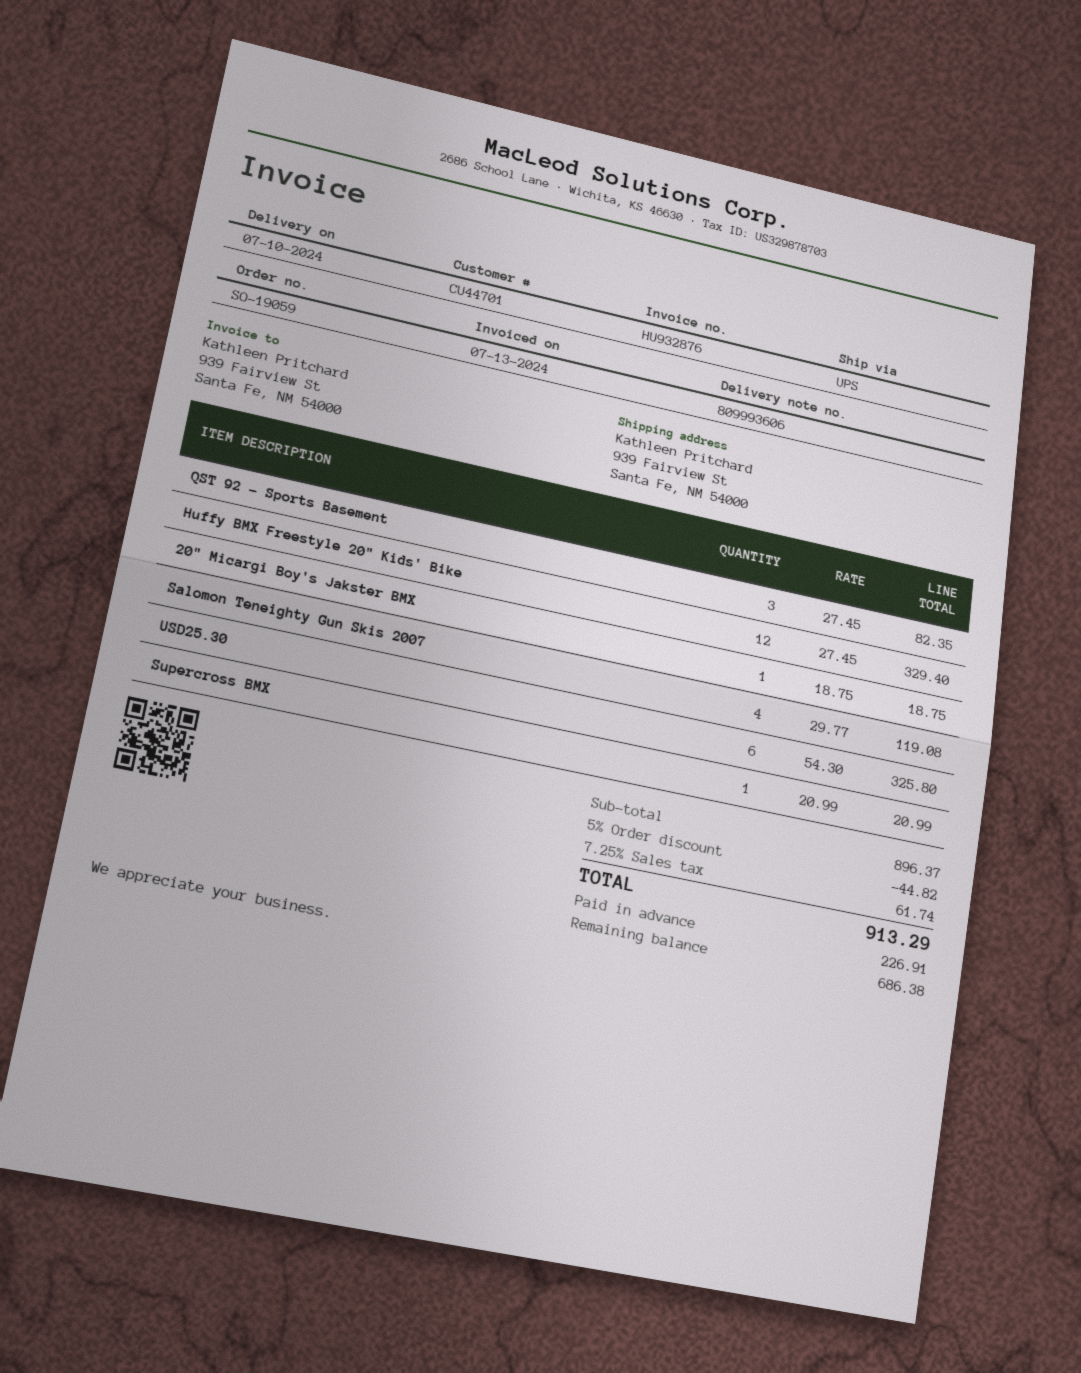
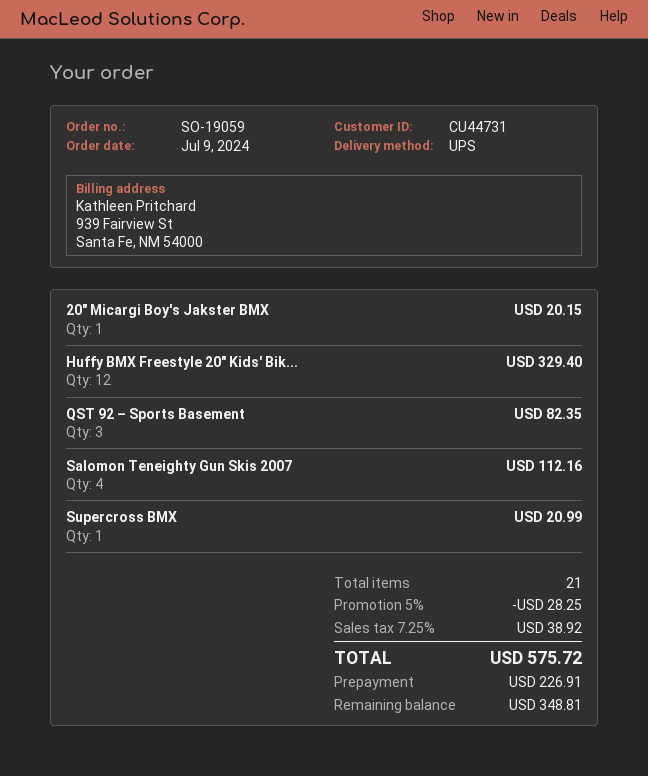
customer number: CU44701 -> CU44731
20" Micargi Boy's Jakster BMX: 1 for 18.75 -> 1 for 20.15
Salomon Teneighty Gun Skis 2007: 4 for 119.08 -> 4 for 112.16
USD25.30: 6 for 325.80 -> none
discount: 5% = 44.82 -> 5% = 28.25
tax: 7.25% = 61.74 -> 7.25% = 38.92
total: 913.29 -> 575.72
balance: 686.38 -> 348.81

